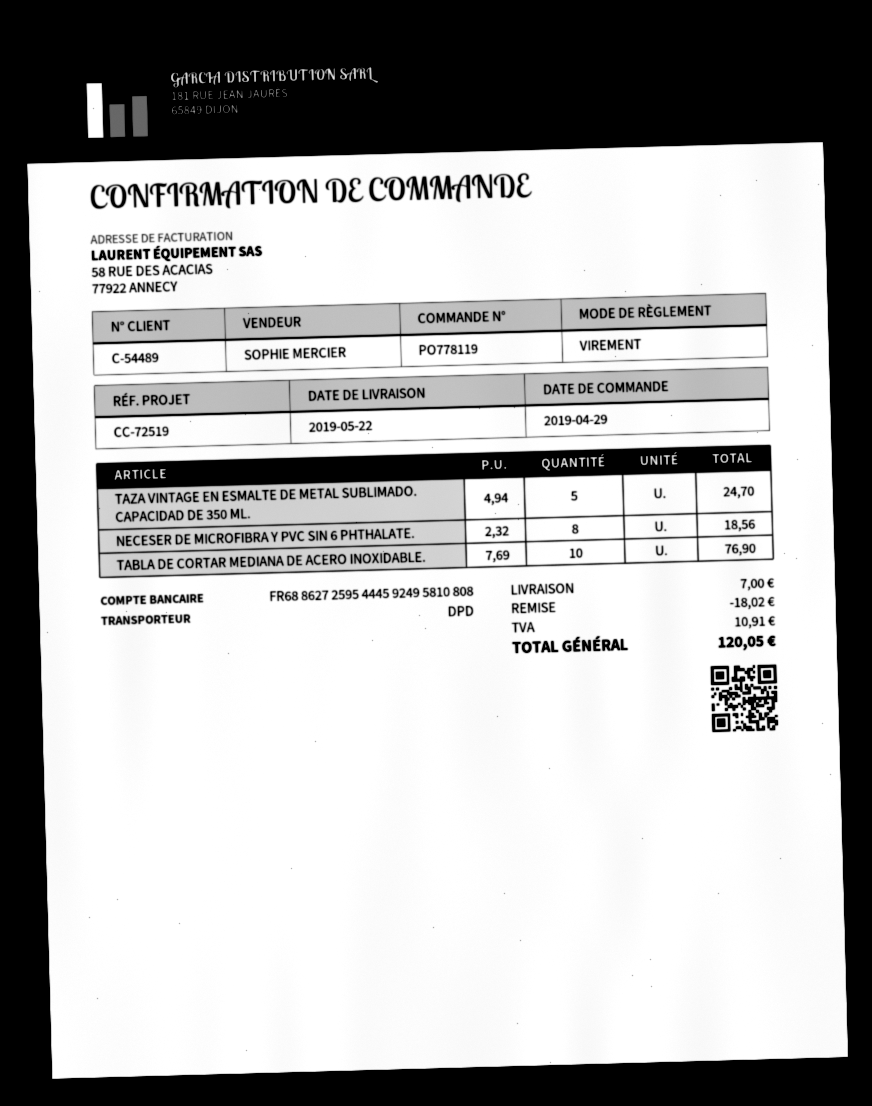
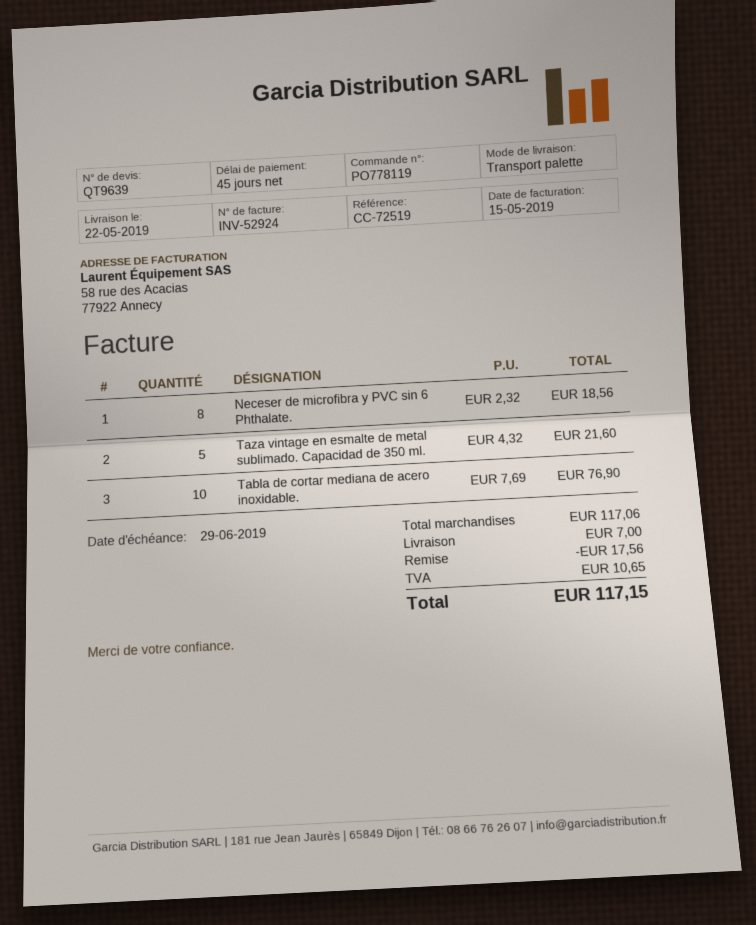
shipping method: DPD -> pallet freight
TAZA VINTAGE EN ESMALTE DE METAL SUBLIMADO. CAPACIDAD DE 350 ML.: 5 x 4.94 = 24.70 -> 5 x 4.32 = 21.60
discount: 18.02 -> 17.56
tax: 10.91 -> 10.65
total: 120.05 -> 117.15

